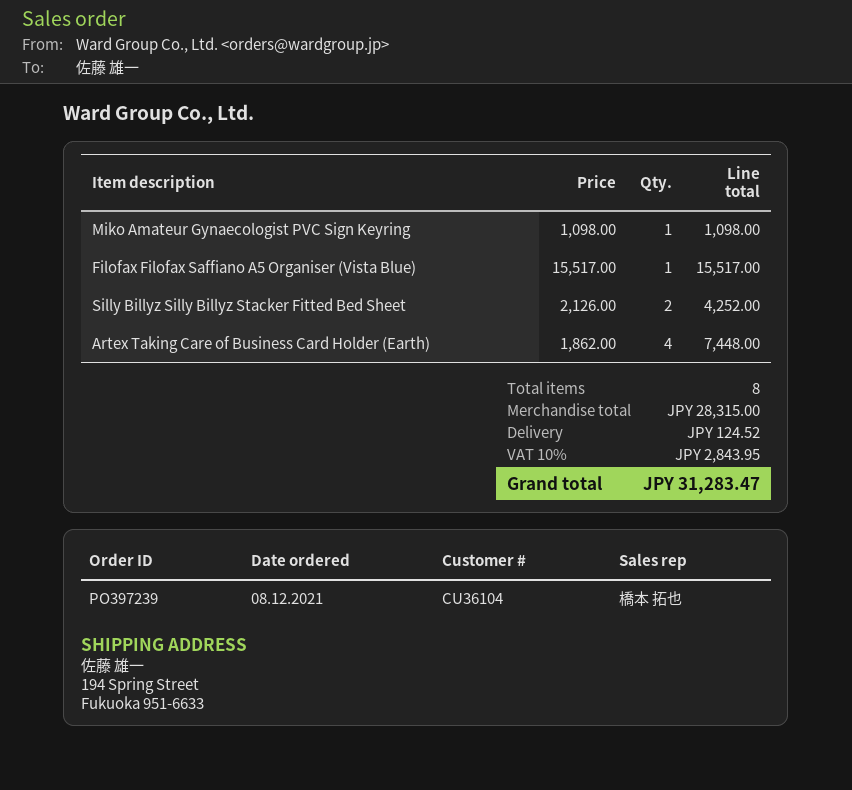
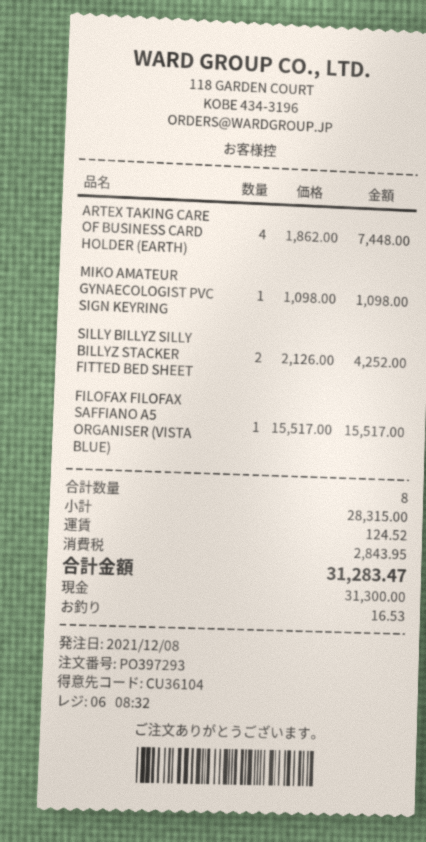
order number: PO397239 -> PO397293

